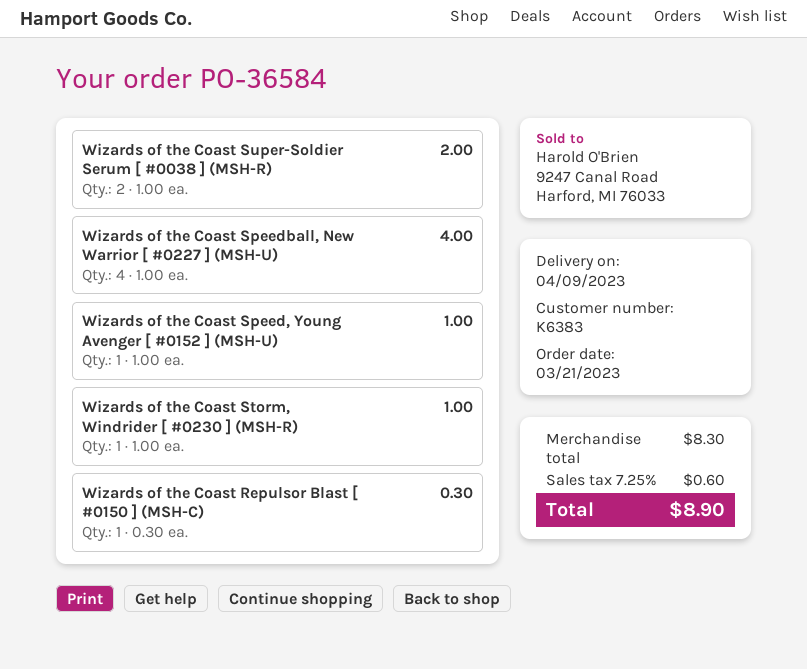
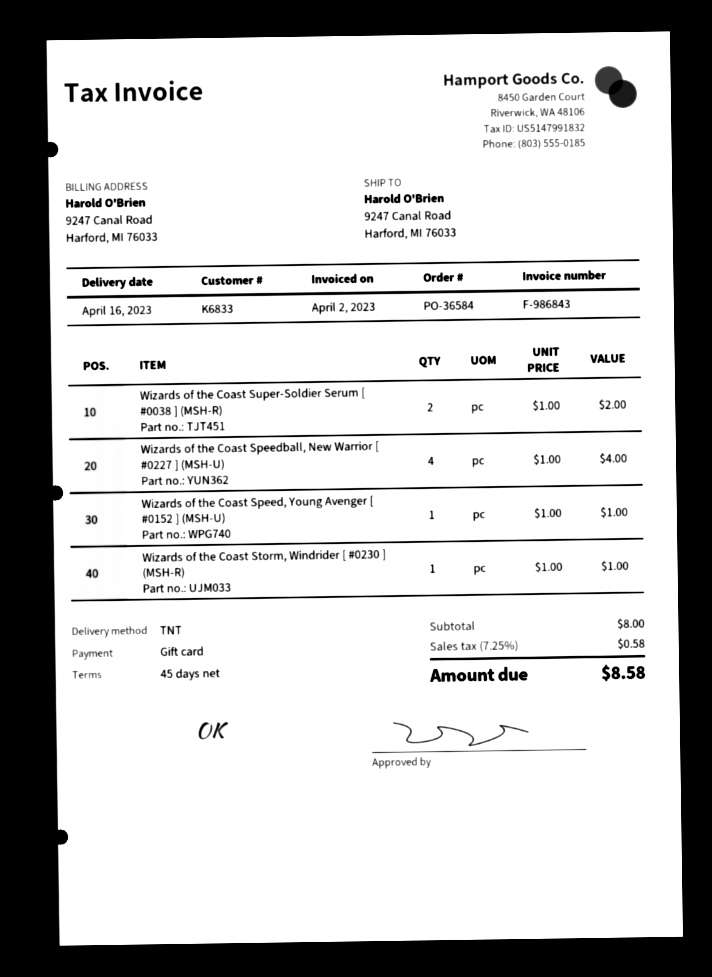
delivery date: 2023-04-09 -> 2023-04-16
customer number: K6383 -> K6833
Wizards of the Coast Repulsor Blast [ #0150 ] (MSH-C): 1 x 0.30 = 0.30 -> none
subtotal: 8.30 -> 8.00
tax: 7.25% = 0.60 -> 7.25% = 0.58
total: 8.90 -> 8.58

